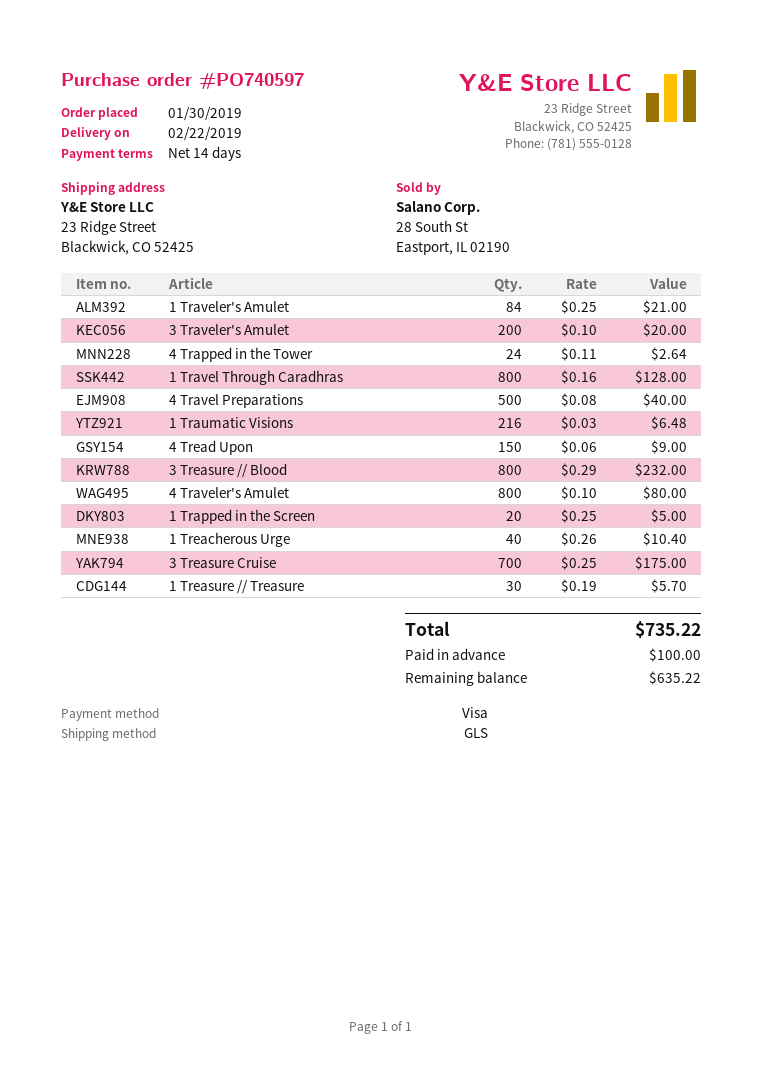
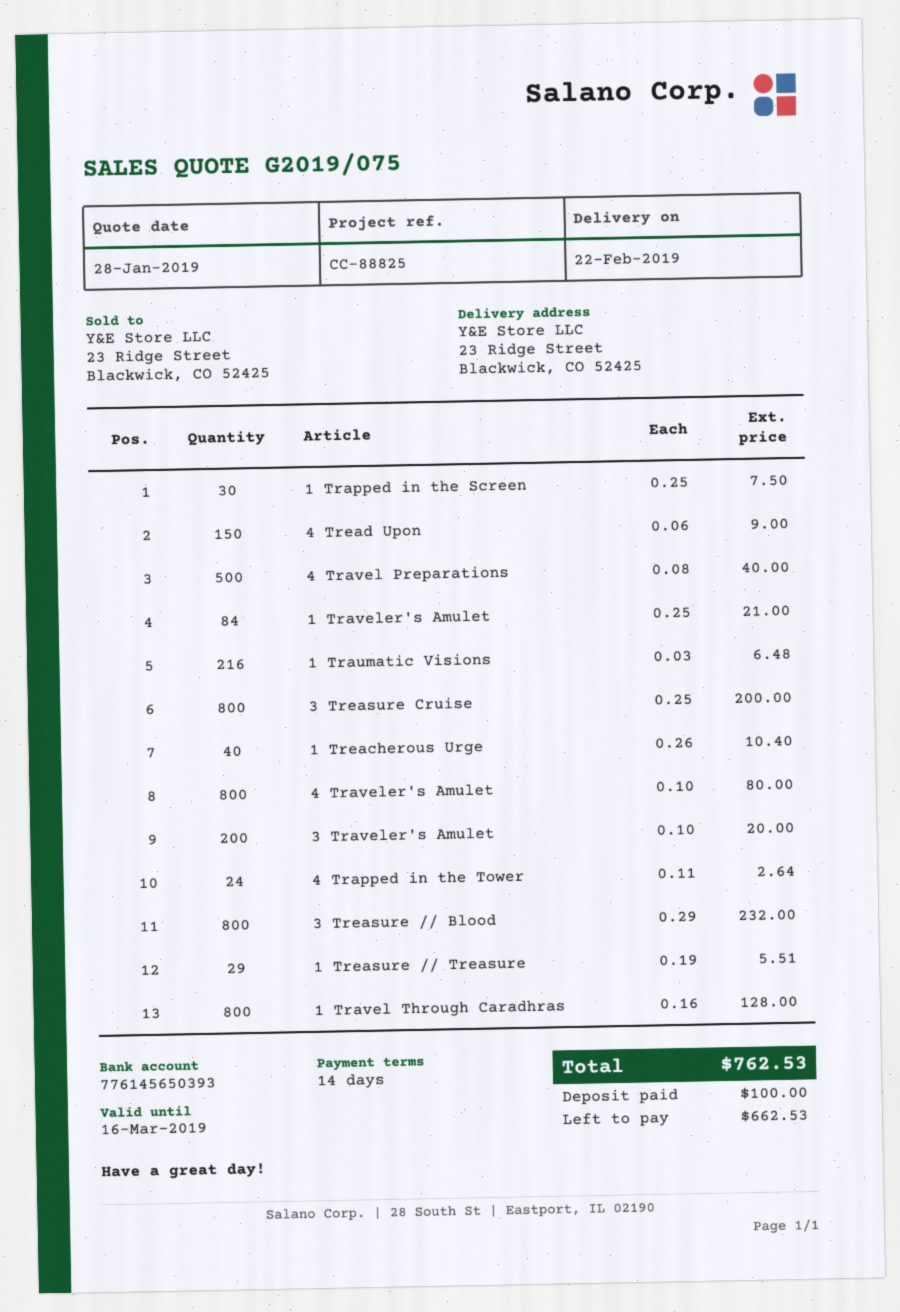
1 Trapped in the Screen: 20 x 0.25 = 5.00 -> 30 x 0.25 = 7.50
3 Treasure Cruise: 700 x 0.25 = 175.00 -> 800 x 0.25 = 200.00
1 Treasure // Treasure: 30 x 0.19 = 5.70 -> 29 x 0.19 = 5.51
total: 735.22 -> 762.53
balance: 635.22 -> 662.53

